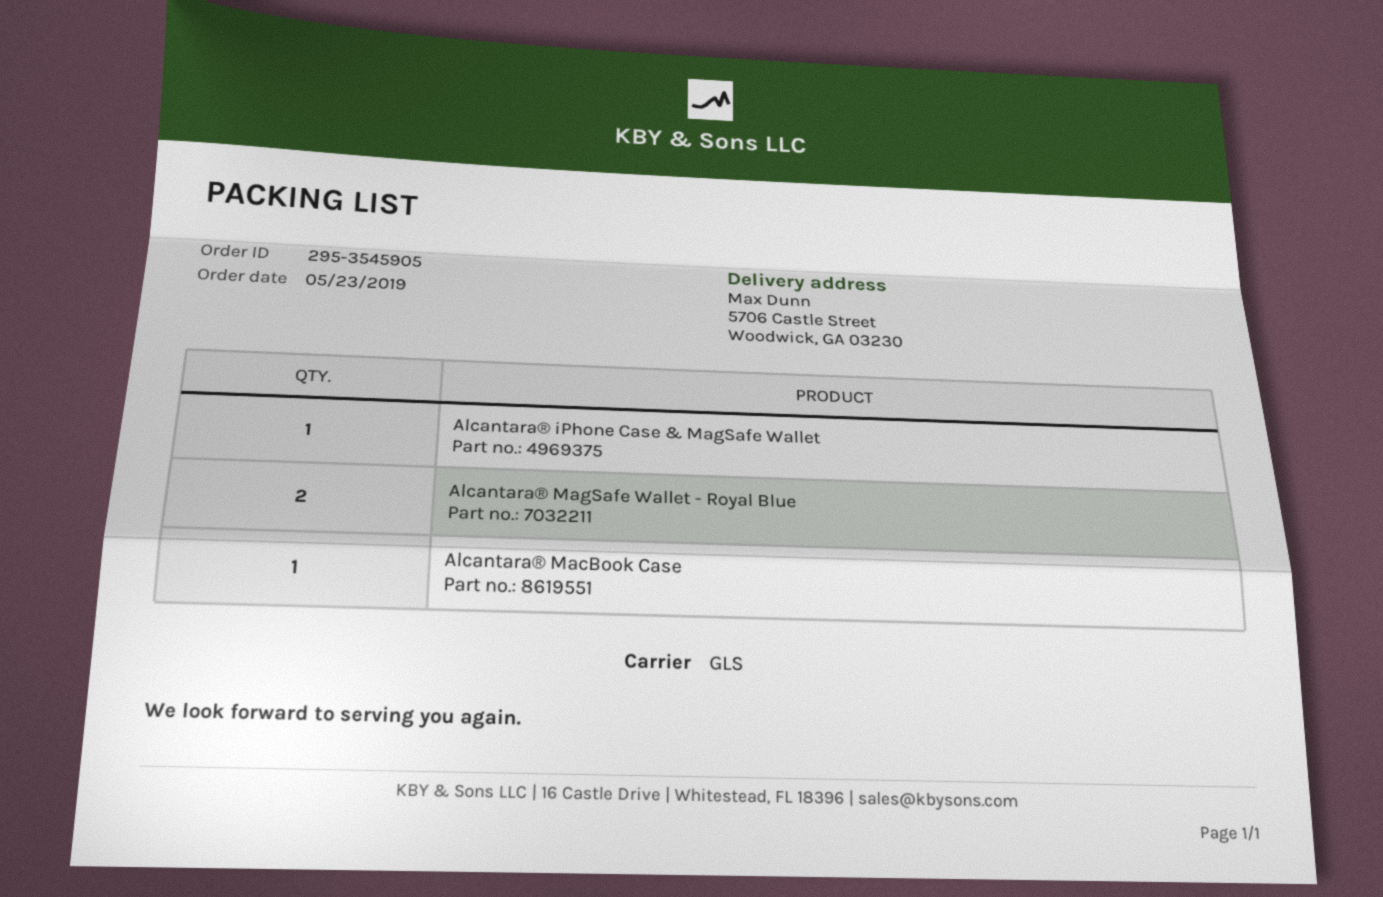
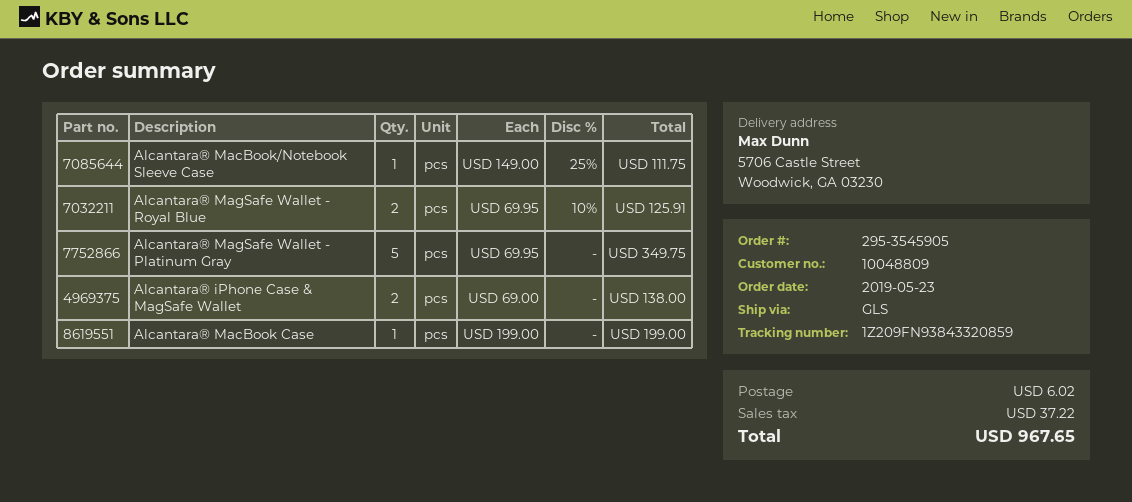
Alcantara® iPhone Case & MagSafe Wallet: 1 -> 2
Alcantara® MacBook/Notebook Sleeve Case: none -> 1
Alcantara® MagSafe Wallet - Platinum Gray: none -> 5

